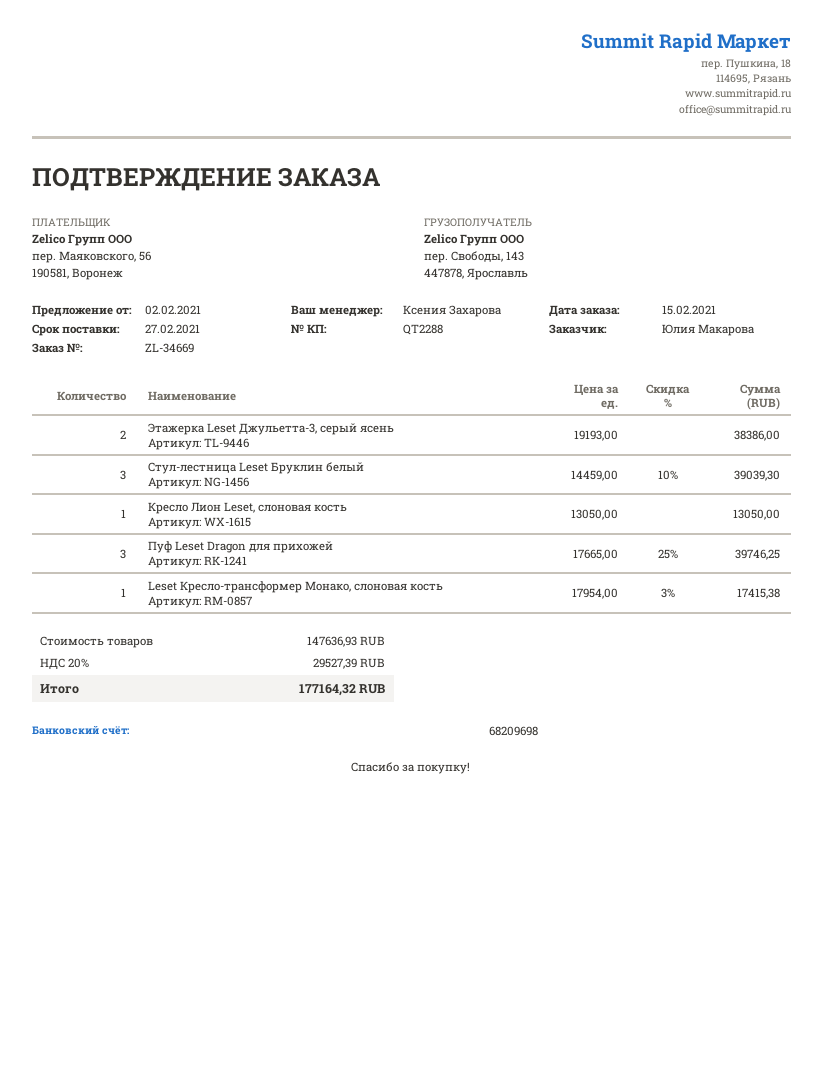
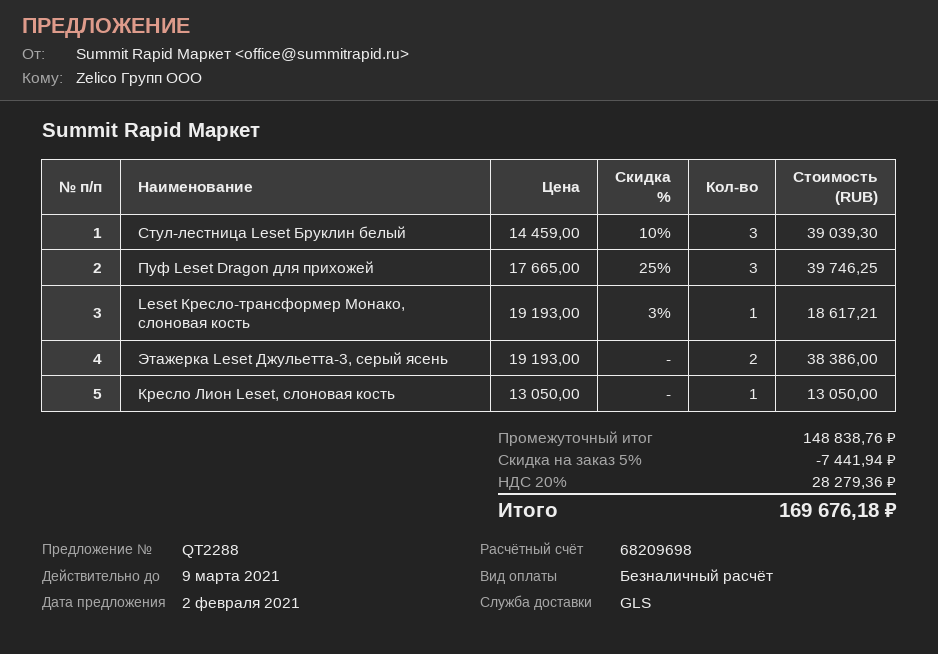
Leset Кресло-трансформер Монако, слоновая кость: 1 x 17954.00 - 3% = 17415.38 -> 1 x 19193.00 - 3% = 18617.21
subtotal: 147636.93 -> 148838.76
discount: none -> 5% = 7441.94
tax: 20% = 29527.39 -> 20% = 28279.36
total: 177164.32 -> 169676.18

